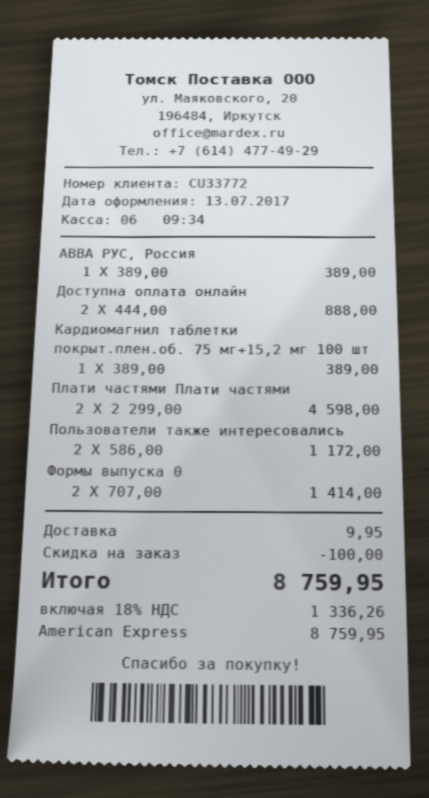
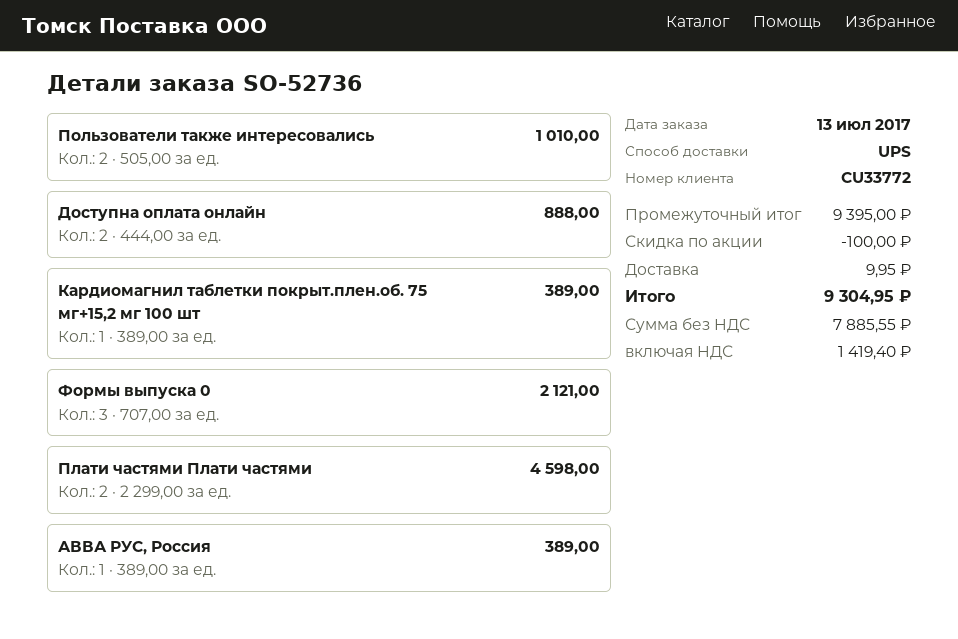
Пользователи также интересовались: 2 x 586.00 = 1172.00 -> 2 x 505.00 = 1010.00
Формы выпуска 0: 2 x 707.00 = 1414.00 -> 3 x 707.00 = 2121.00
tax: 1336.26 -> 1419.40
total: 8759.95 -> 9304.95

